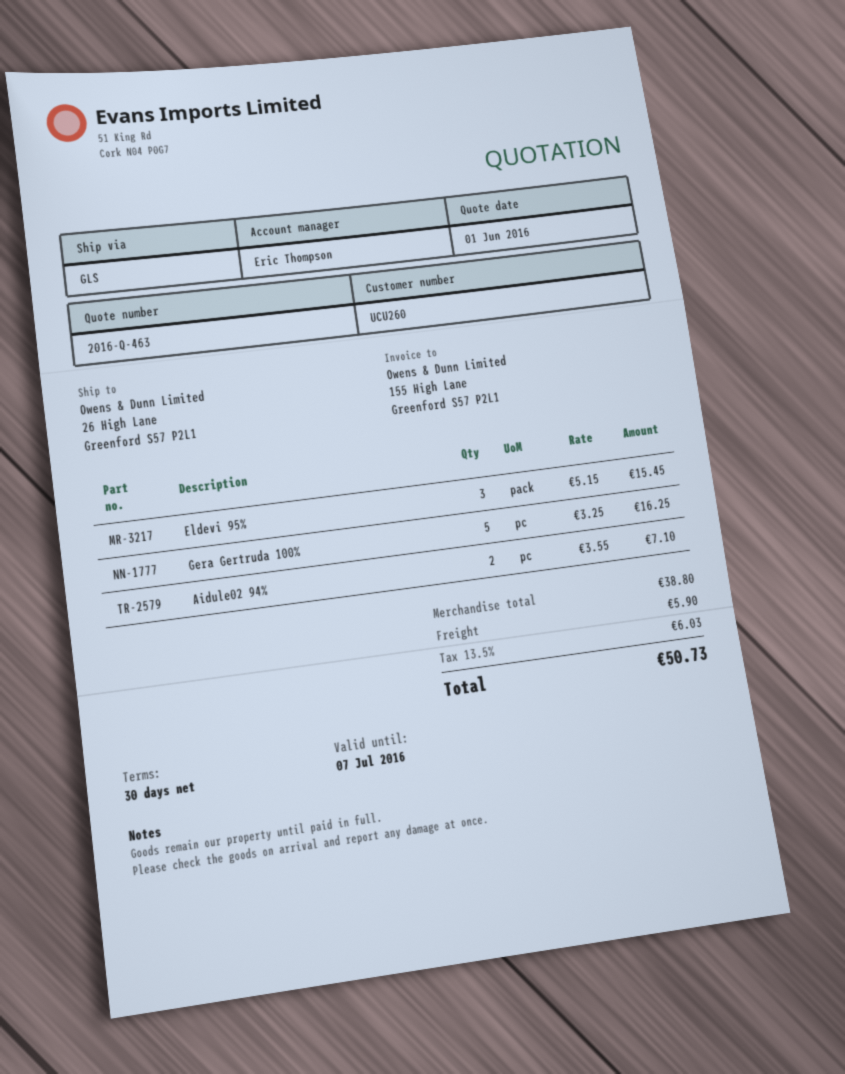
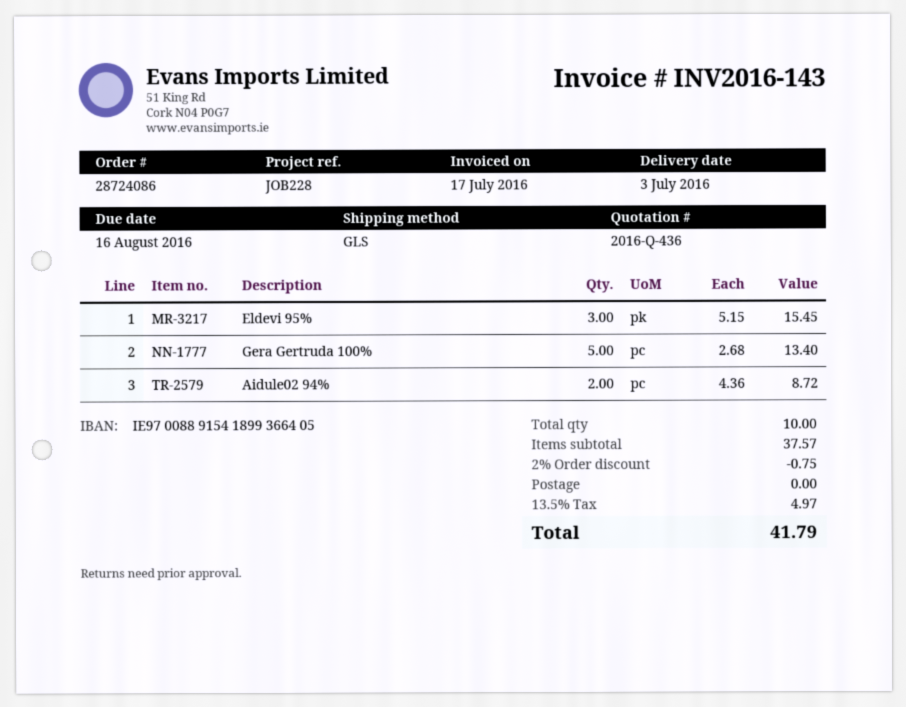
quote number: 2016-Q-463 -> 2016-Q-436
Gera Gertruda 100%: 5 x 3.25 = 16.25 -> 5 x 2.68 = 13.40
Aidule02 94%: 2 x 3.55 = 7.10 -> 2 x 4.36 = 8.72
subtotal: 38.80 -> 37.57
discount: none -> 2% = 0.75
shipping: 5.90 -> 0.00
tax: 13.5% = 6.03 -> 13.5% = 4.97
total: 50.73 -> 41.79

